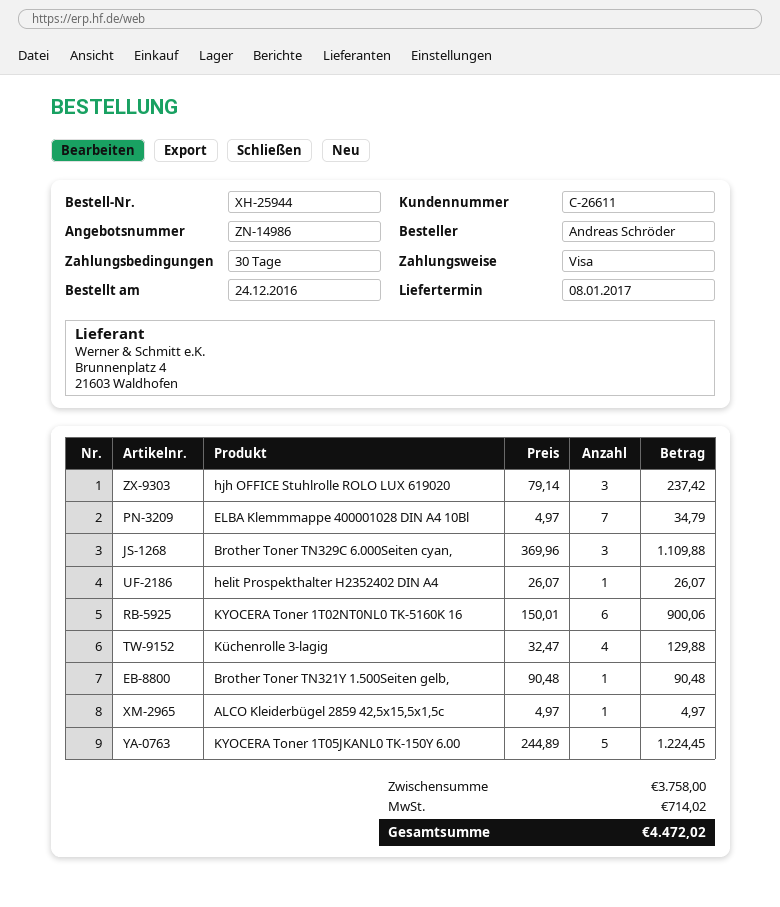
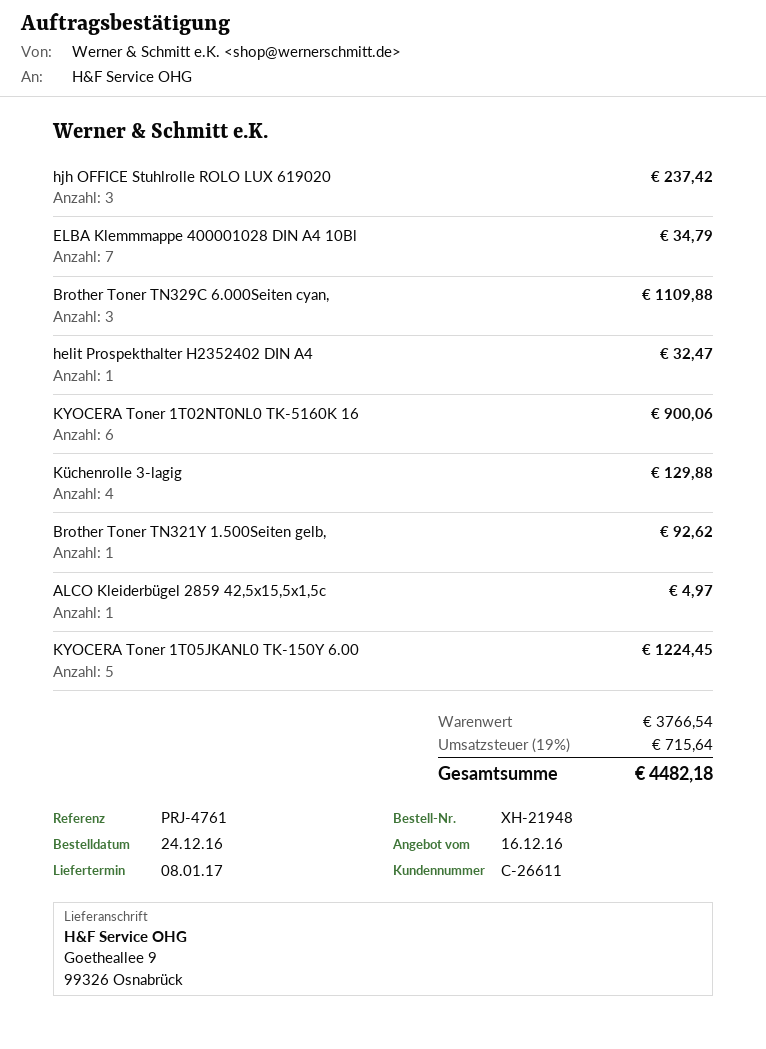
order number: XH-25944 -> XH-21948
helit Prospekthalter H2352402 DIN A4: 1 for 26.07 -> 1 for 32.47
Brother Toner TN321Y 1.500Seiten gelb,: 1 for 90.48 -> 1 for 92.62
subtotal: 3758.00 -> 3766.54
tax: 714.02 -> 715.64
total: 4472.02 -> 4482.18

